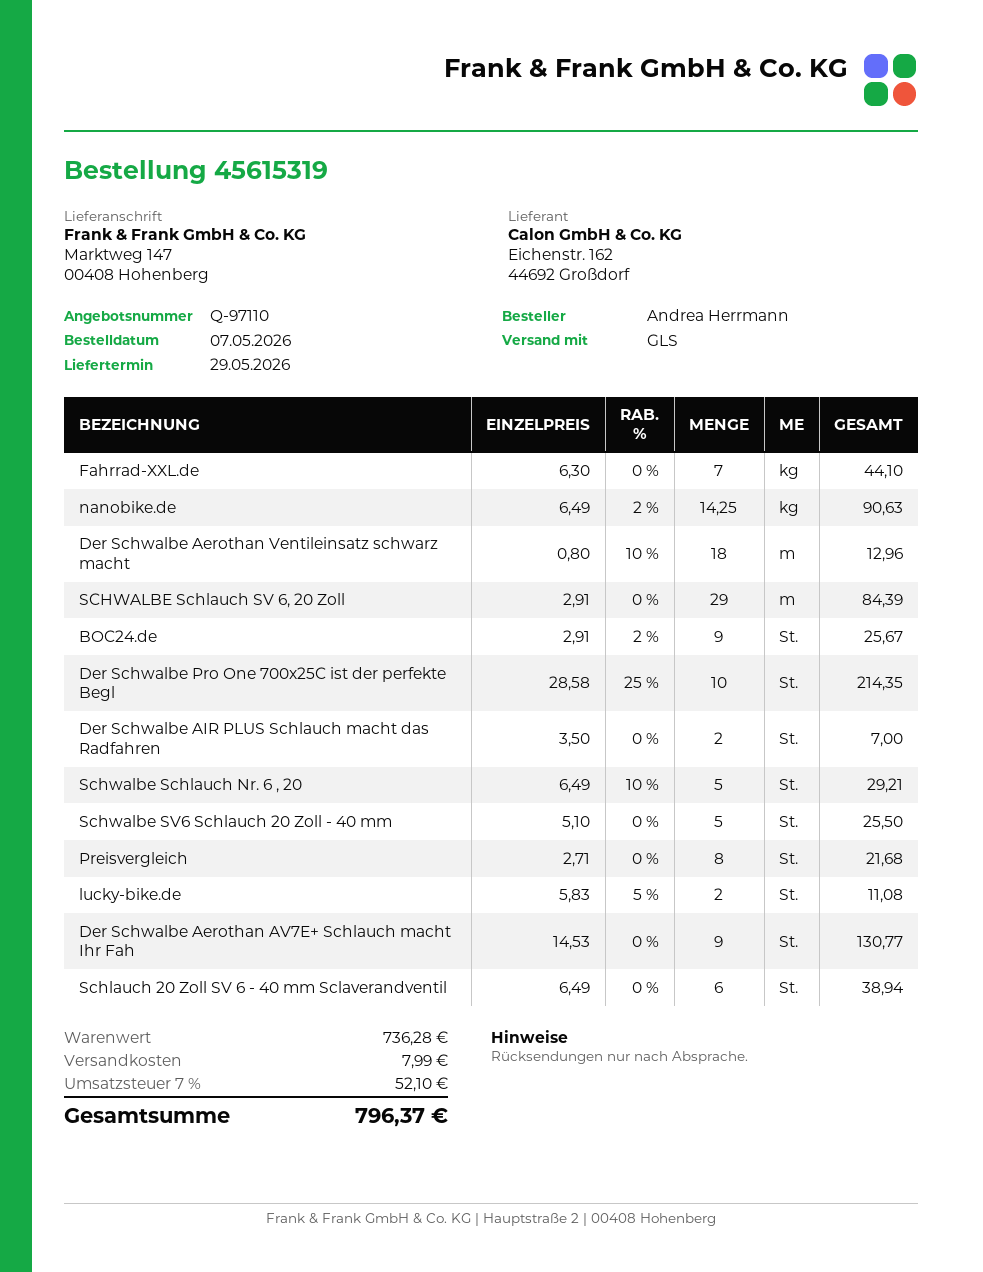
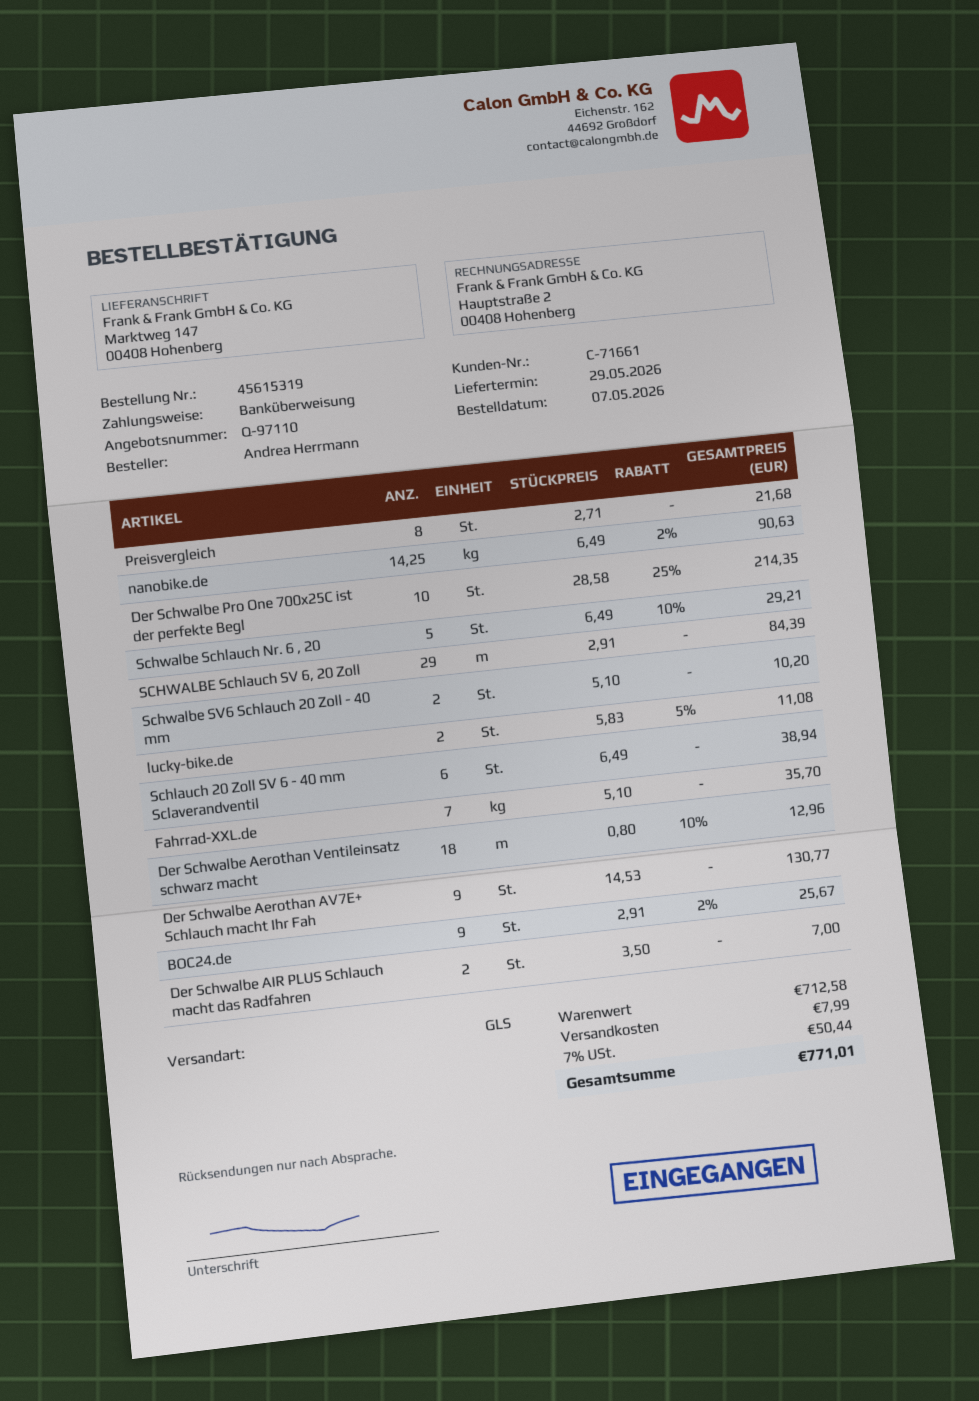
Fahrrad-XXL.de: 7 x 6.30 = 44.10 -> 7 x 5.10 = 35.70
Schwalbe SV6 Schlauch 20 Zoll - 40 mm: 5 x 5.10 = 25.50 -> 2 x 5.10 = 10.20
subtotal: 736.28 -> 712.58
tax: 7% = 52.10 -> 7% = 50.44
total: 796.37 -> 771.01

